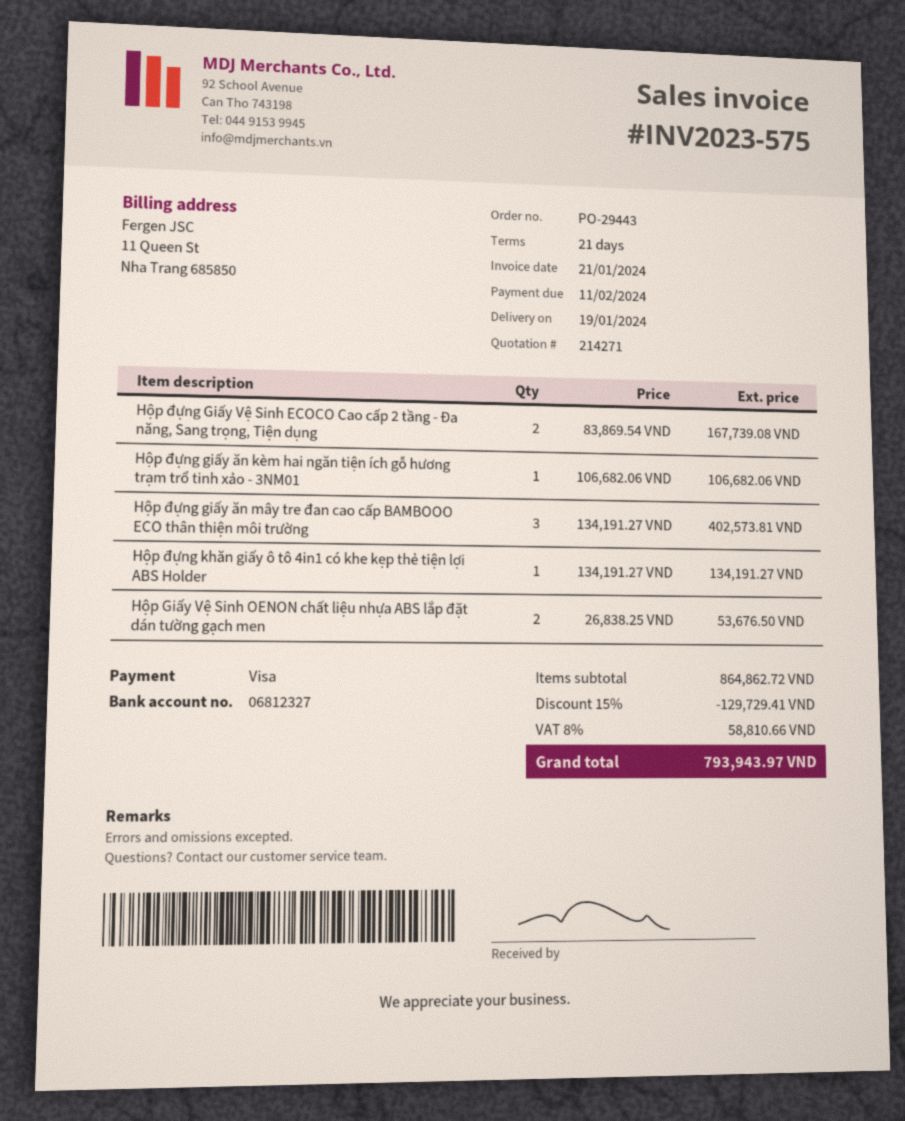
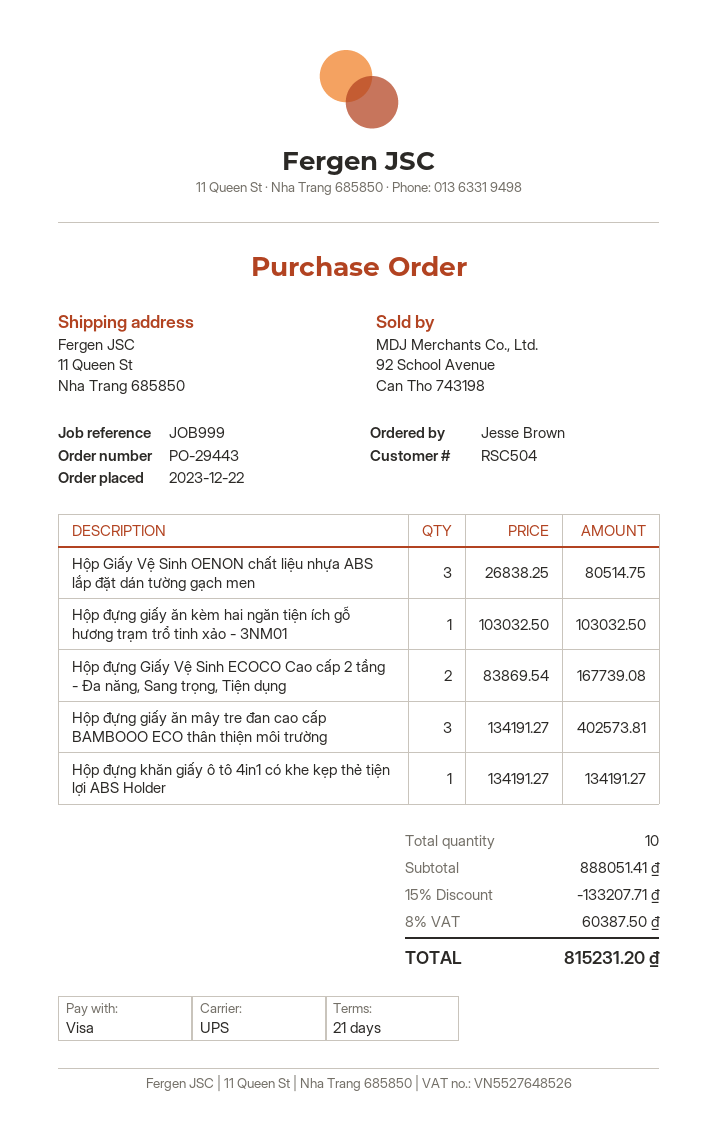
Hộp đựng giấy ăn kèm hai ngăn tiện ích gỗ hương trạm trổ tinh xảo - 3NM01: 1 x 106682.06 = 106682.06 -> 1 x 103032.50 = 103032.50
Hộp Giấy Vệ Sinh OENON chất liệu nhựa ABS lắp đặt dán tường gạch men: 2 x 26838.25 = 53676.50 -> 3 x 26838.25 = 80514.75
subtotal: 864862.72 -> 888051.41
discount: 15% = 129729.41 -> 15% = 133207.71
tax: 8% = 58810.66 -> 8% = 60387.50
total: 793943.97 -> 815231.20

